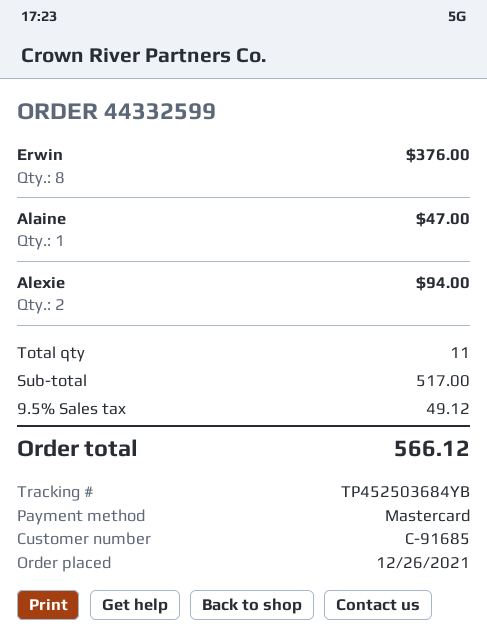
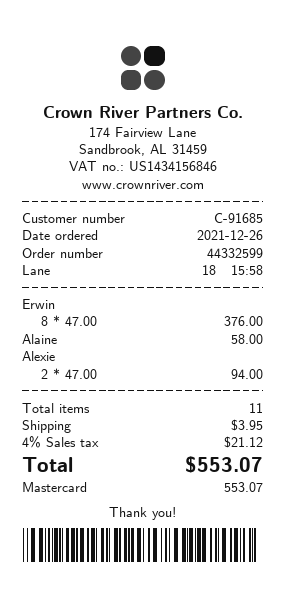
Alaine: 1 for 47.00 -> 1 for 58.00
shipping: none -> 3.95
tax: 9.5% = 49.12 -> 4% = 21.12
total: 566.12 -> 553.07

